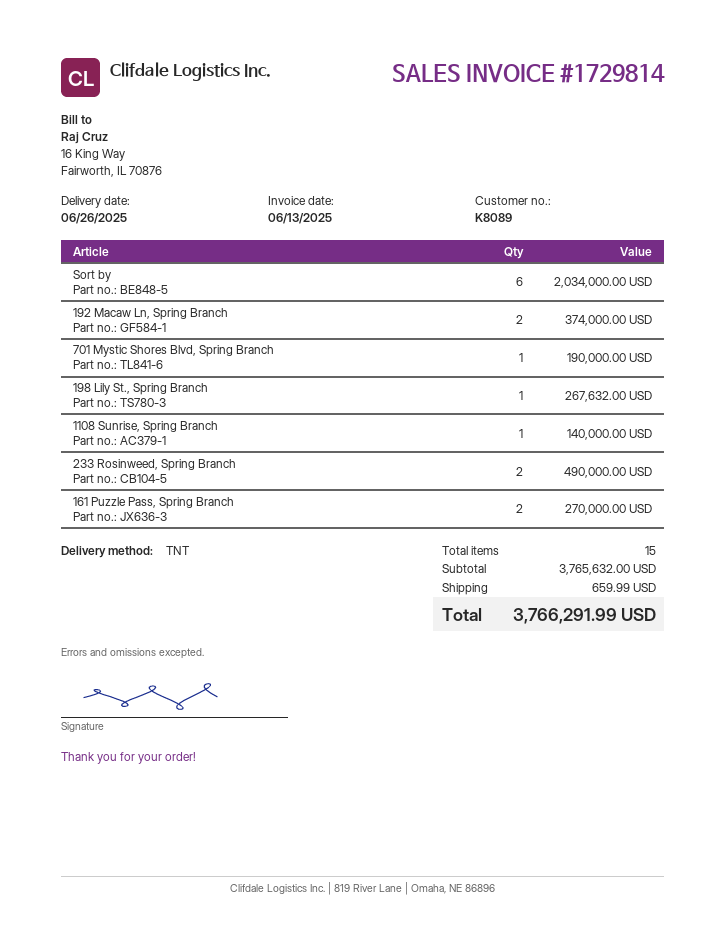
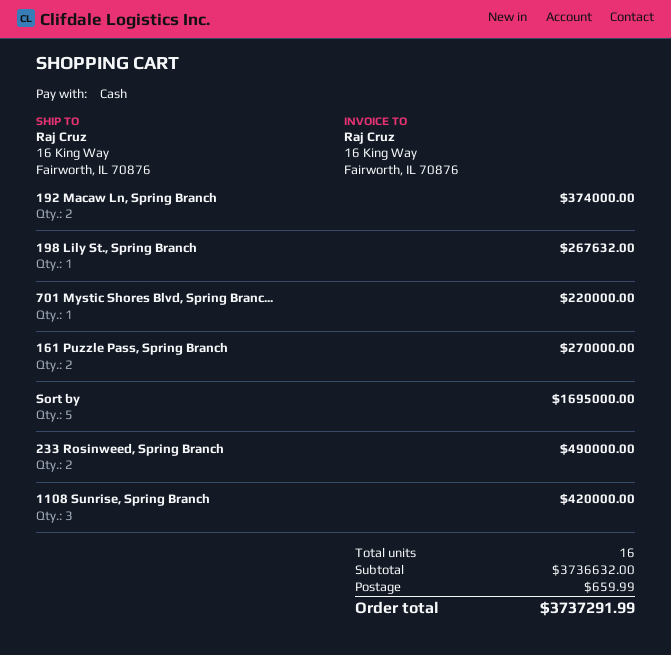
Sort by: 6 for 2034000.00 -> 5 for 1695000.00
701 Mystic Shores Blvd, Spring Branch: 1 for 190000.00 -> 1 for 220000.00
1108 Sunrise, Spring Branch: 1 for 140000.00 -> 3 for 420000.00
total quantity: 15 -> 16
subtotal: 3765632.00 -> 3736632.00
total: 3766291.99 -> 3737291.99

